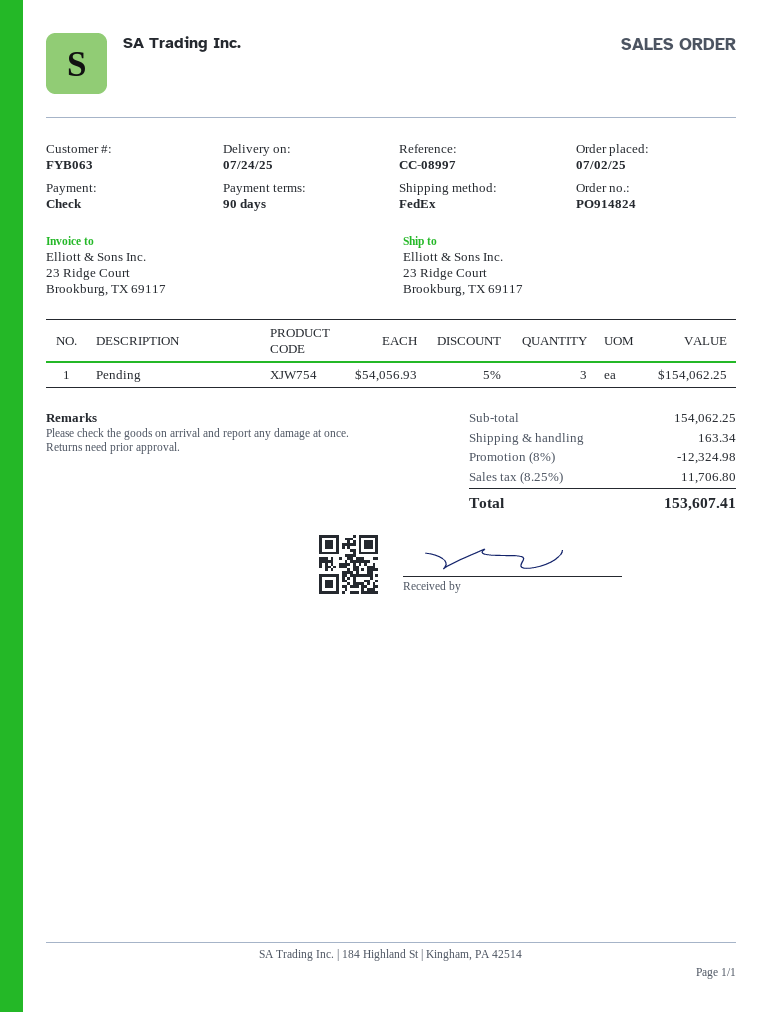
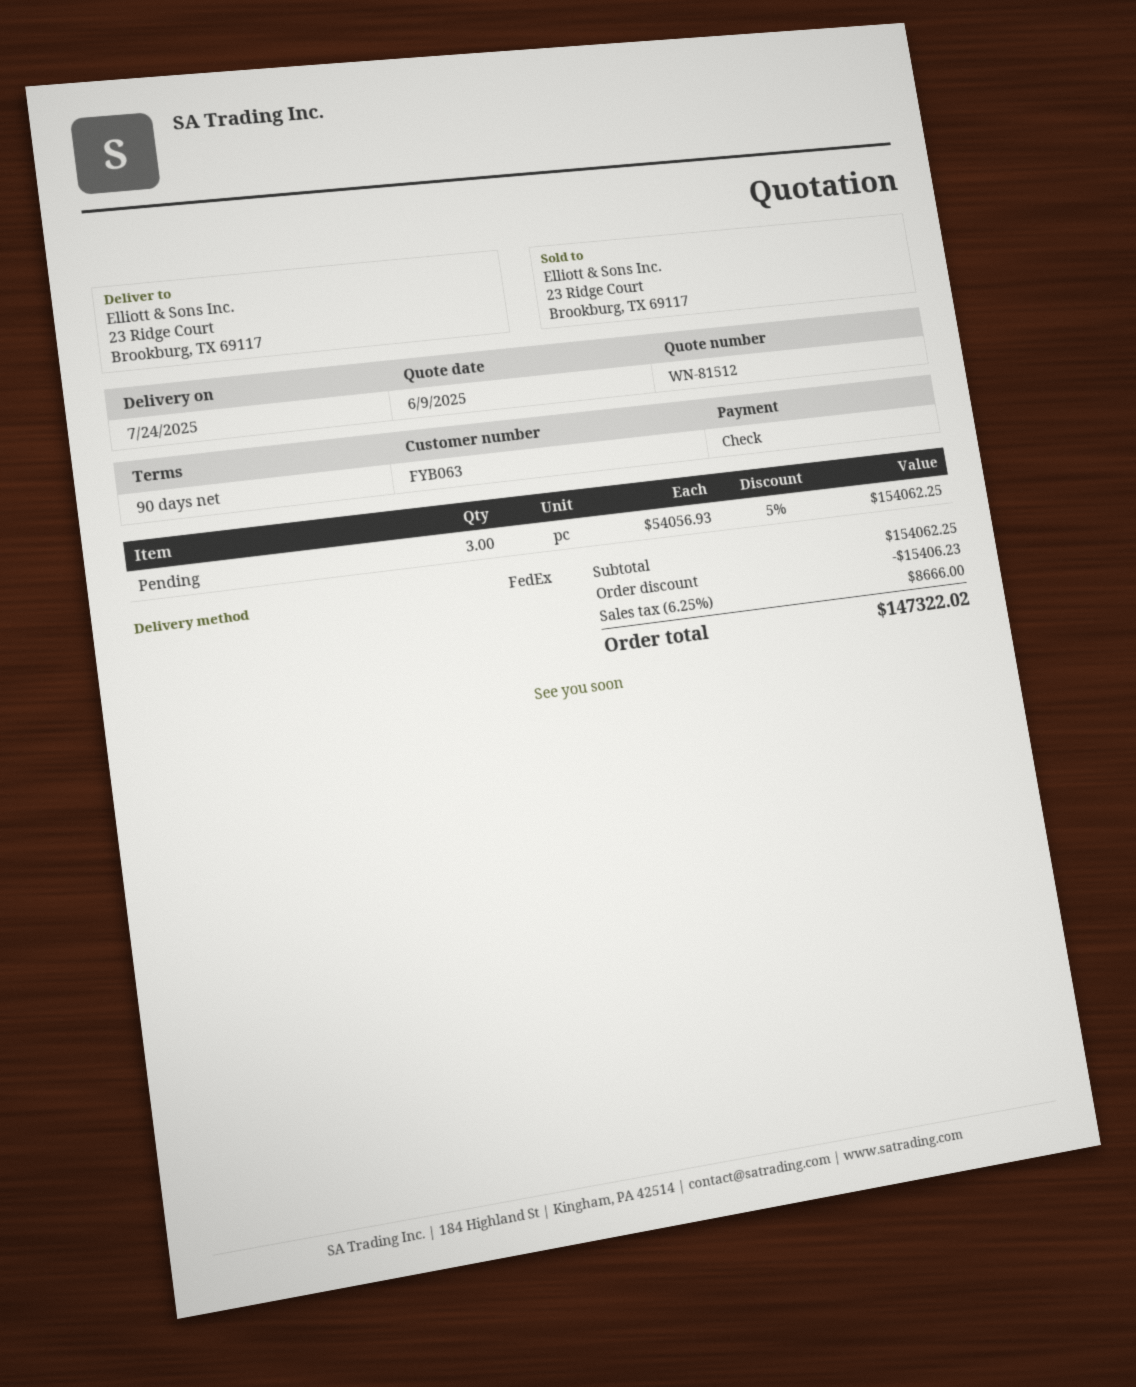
discount: 12324.98 -> 15406.23
shipping: 163.34 -> none
tax: 8.25% = 11706.80 -> 6.25% = 8666.00
total: 153607.41 -> 147322.02

